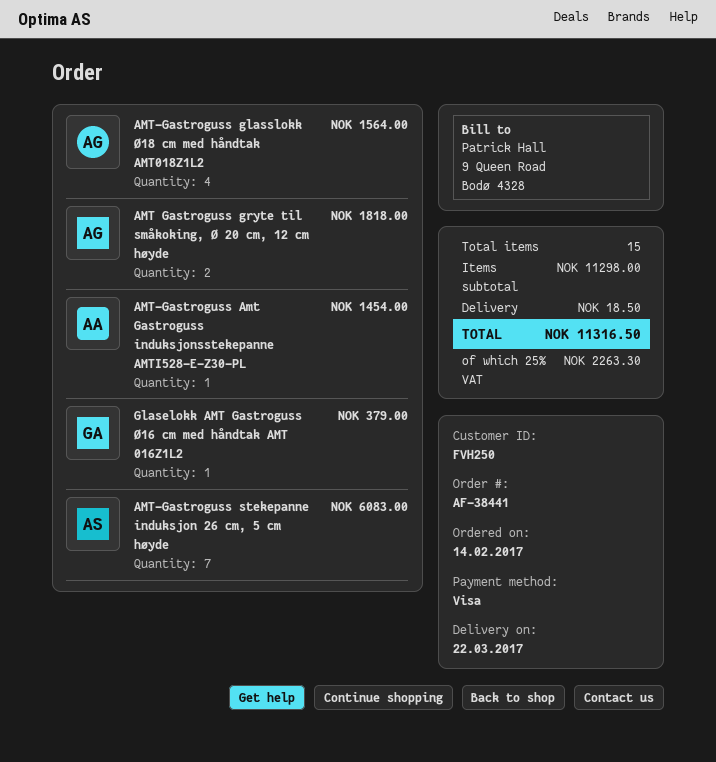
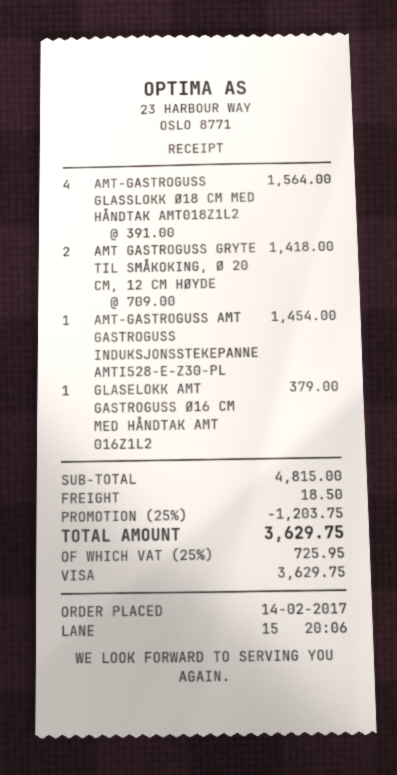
AMT Gastroguss gryte til småkoking, Ø 20 cm, 12 cm høyde: 2 for 1818.00 -> 2 for 1418.00
AMT-Gastroguss stekepanne induksjon 26 cm, 5 cm høyde: 7 for 6083.00 -> none
subtotal: 11298.00 -> 4815.00
discount: none -> 25% = 1203.75
tax: 25% = 2263.30 -> 25% = 725.95
total: 11316.50 -> 3629.75

